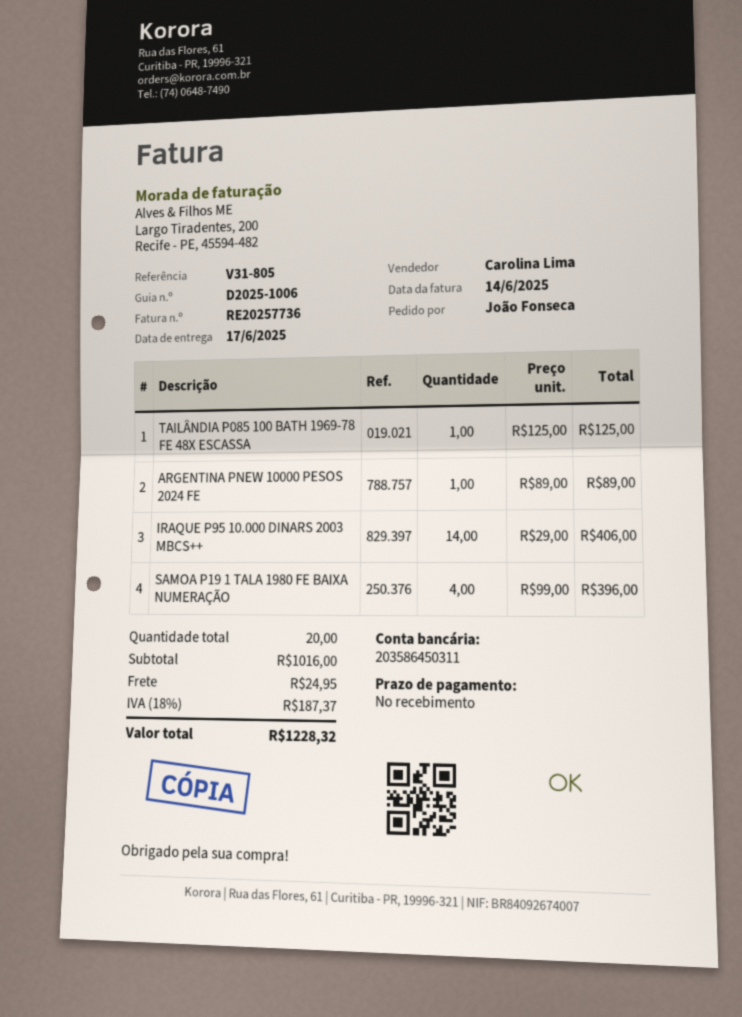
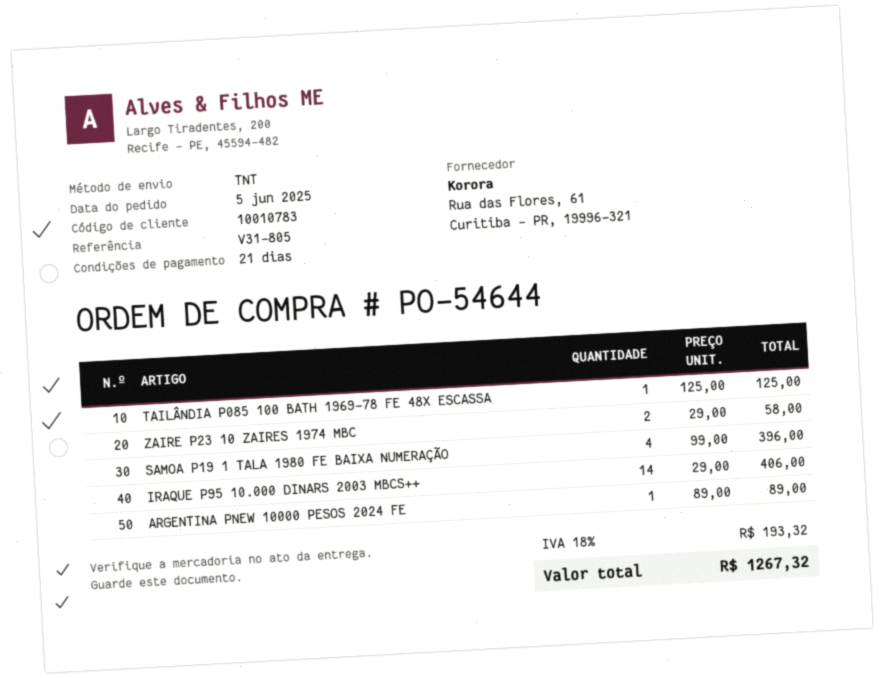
payment terms: on receipt -> 21 days
ZAIRE P23 10 ZAIRES 1974 MBC: none -> 2 x 29.00 = 58.00
shipping: 24.95 -> none
tax: 18% = 187.37 -> 18% = 193.32
total: 1228.32 -> 1267.32

